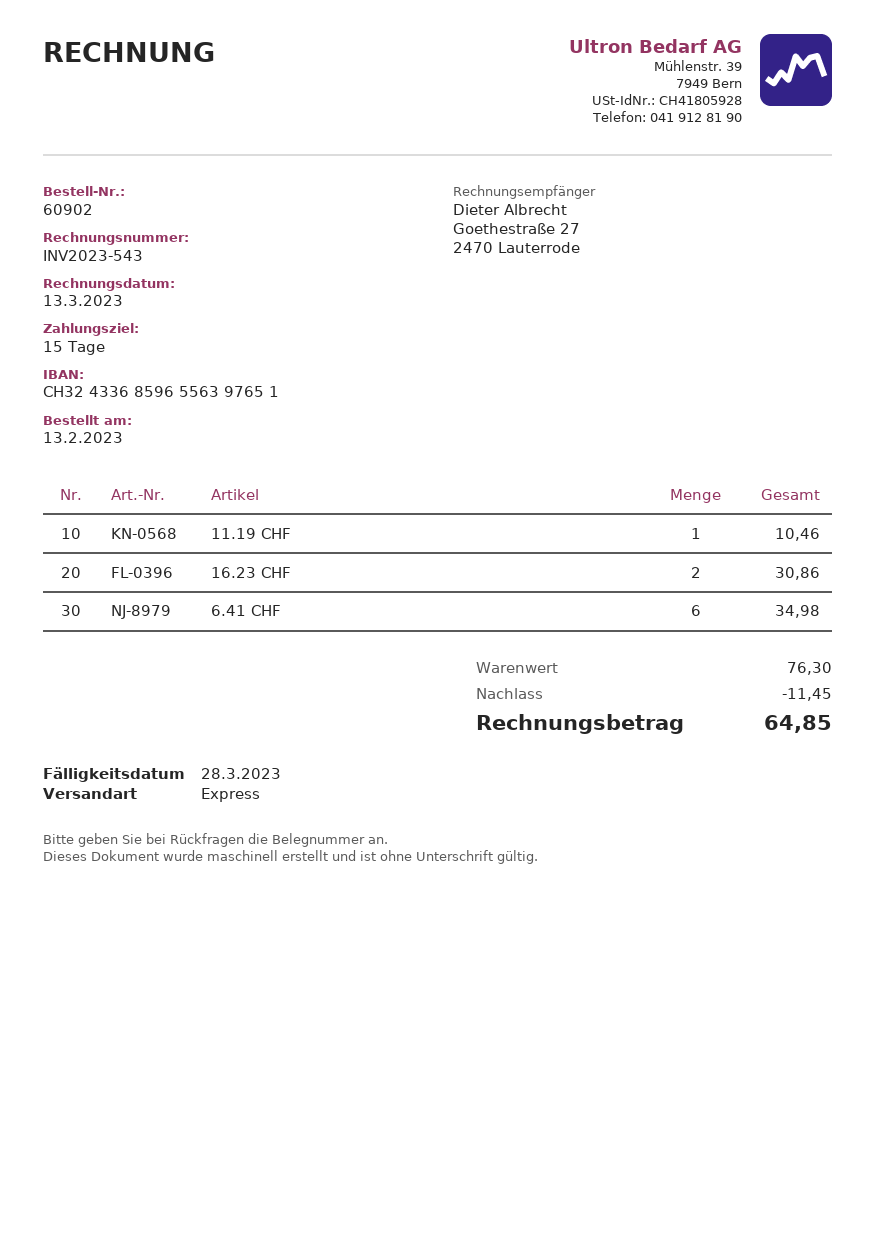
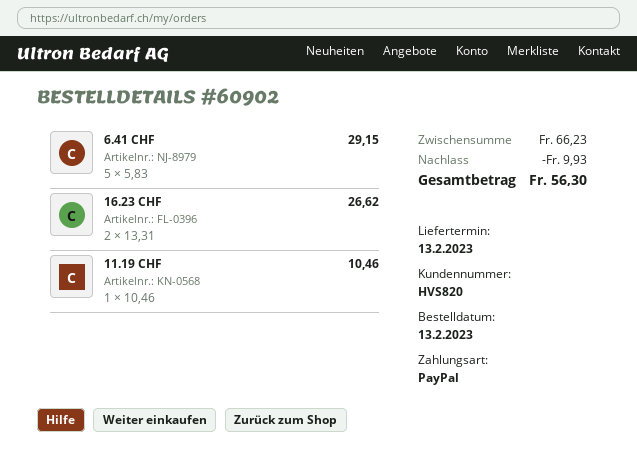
16.23 CHF: 2 for 30.86 -> 2 for 26.62
6.41 CHF: 6 for 34.98 -> 5 for 29.15
subtotal: 76.30 -> 66.23
discount: 11.45 -> 9.93
total: 64.85 -> 56.30

